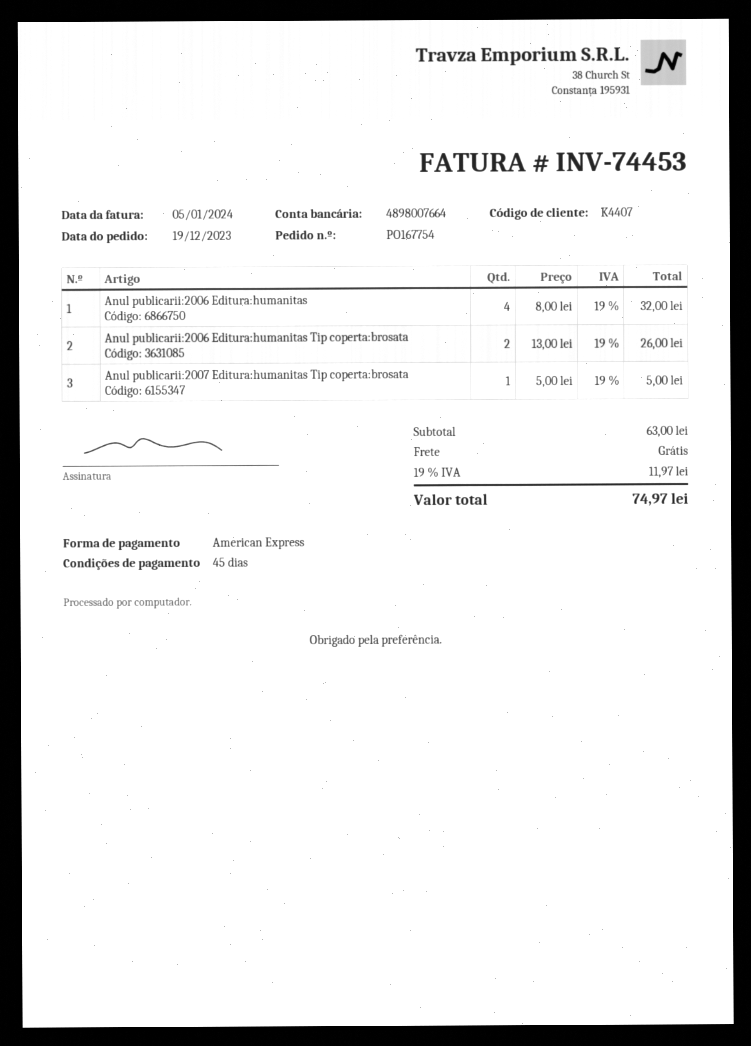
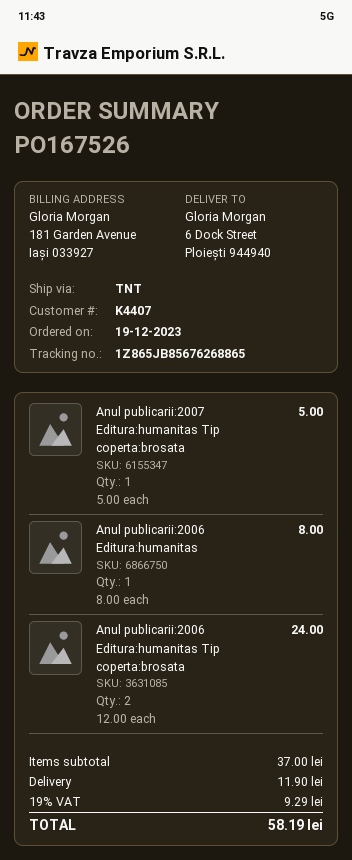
order number: PO167754 -> PO167526
Anul publicarii:2006 Editura:humanitas: 4 x 8.00 = 32.00 -> 1 x 8.00 = 8.00
Anul publicarii:2006 Editura:humanitas Tip coperta:brosata: 2 x 13.00 = 26.00 -> 2 x 12.00 = 24.00
subtotal: 63.00 -> 37.00
shipping: 0.00 -> 11.90
tax: 19% = 11.97 -> 19% = 9.29
total: 74.97 -> 58.19

